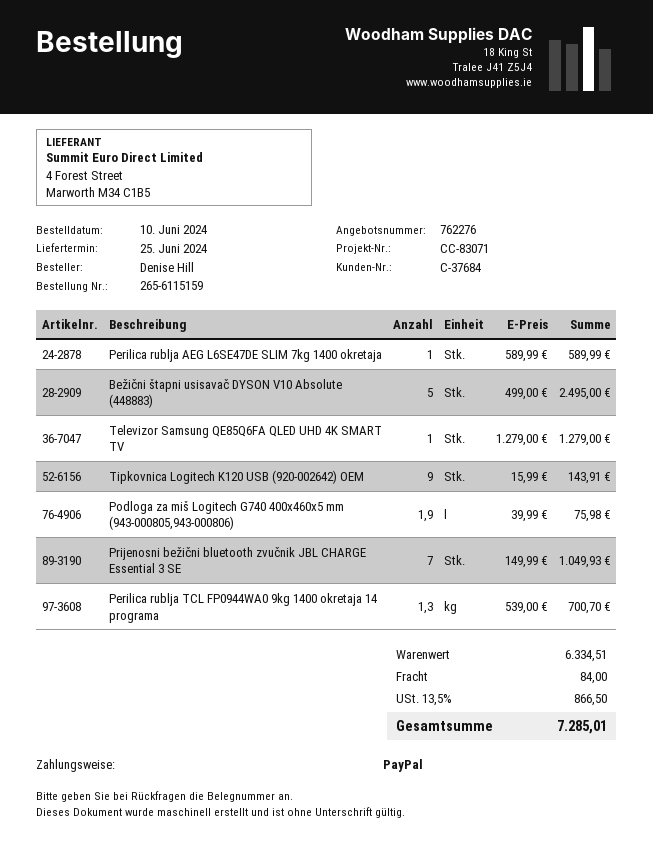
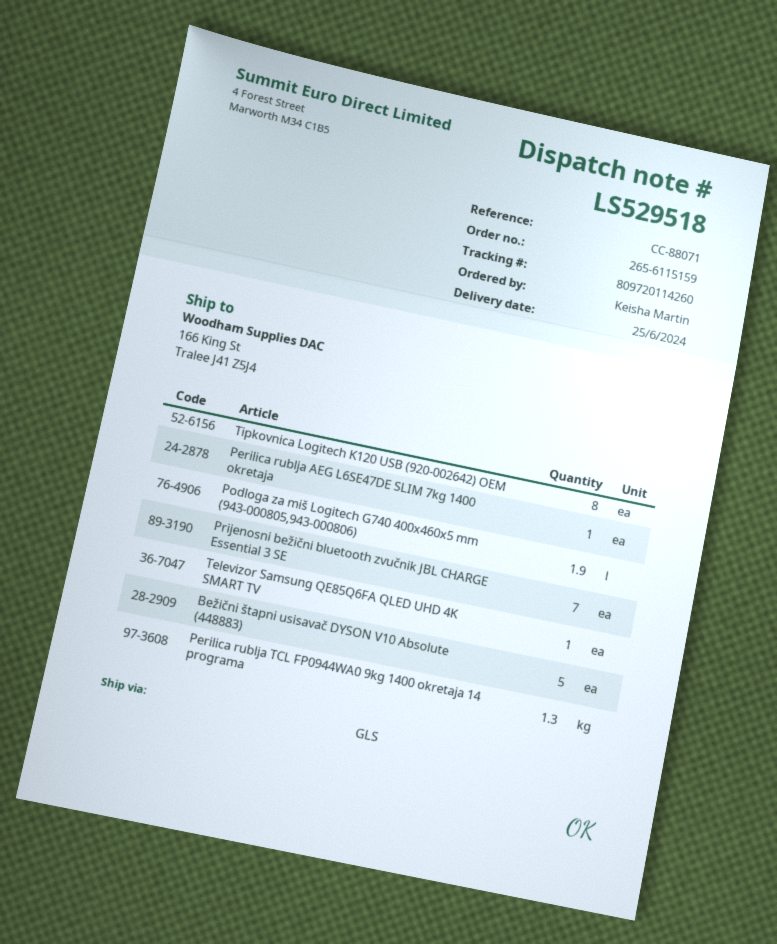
reference: CC-83071 -> CC-88071
ordered by: Denise Hill -> Keisha Martin
Tipkovnica Logitech K120 USB (920-002642) OEM: 9 -> 8

